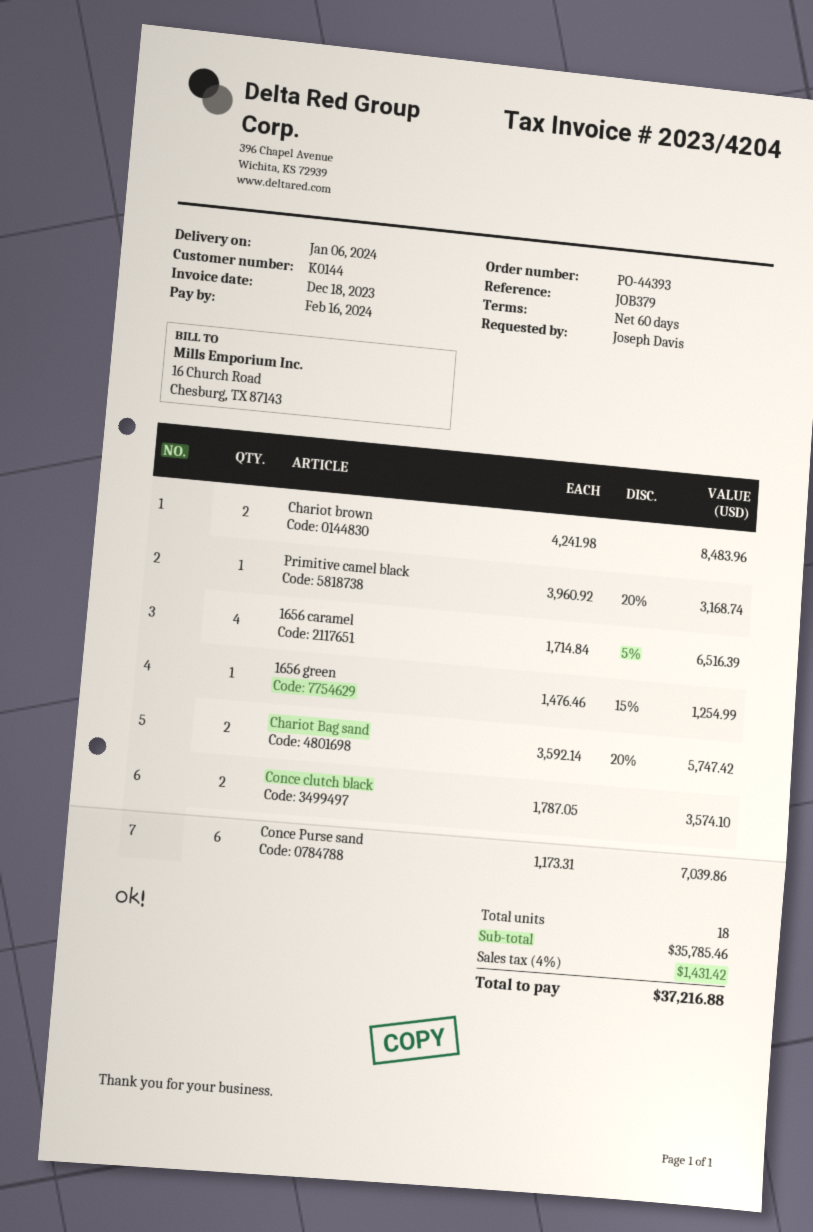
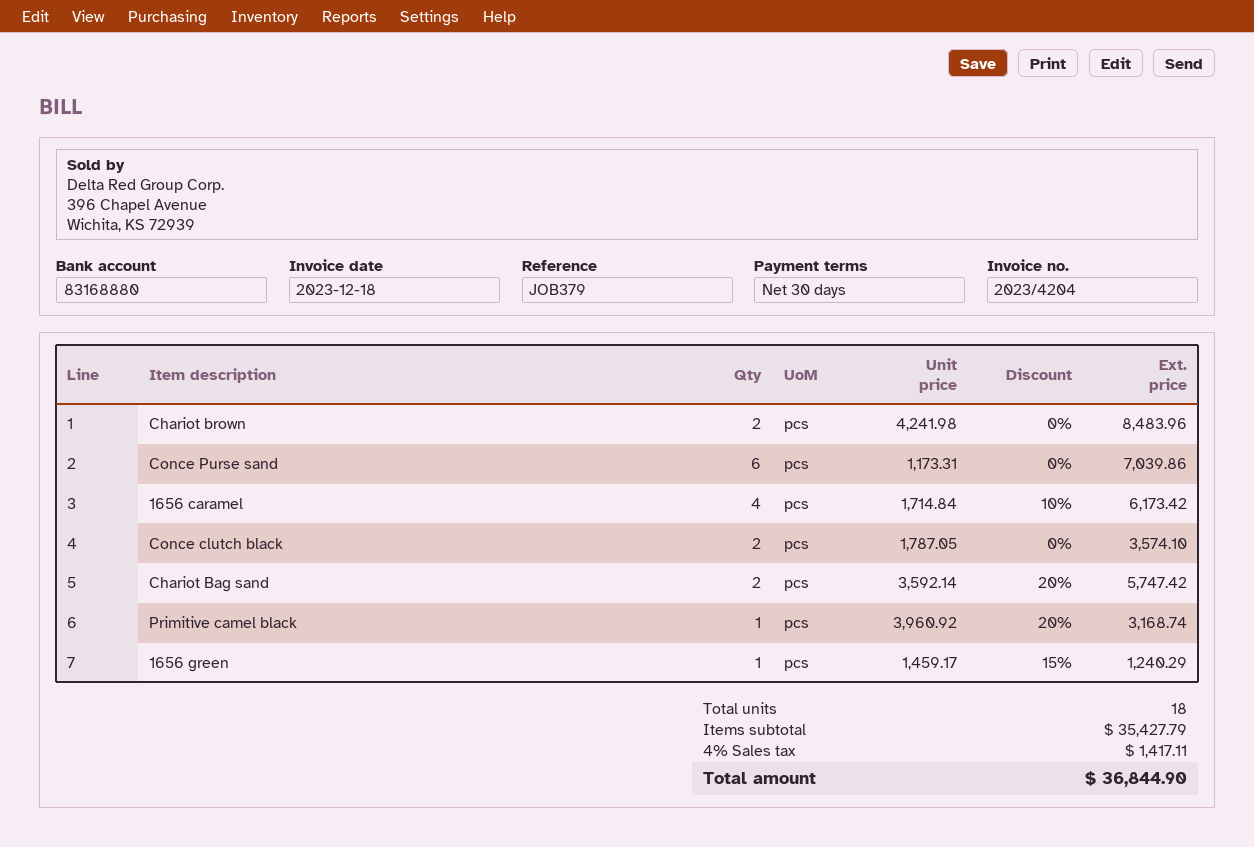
payment terms: 60 days -> 30 days
1656 caramel: 4 x 1714.84 - 5% = 6516.39 -> 4 x 1714.84 - 10% = 6173.42
1656 green: 1 x 1476.46 - 15% = 1254.99 -> 1 x 1459.17 - 15% = 1240.29
subtotal: 35785.46 -> 35427.79
tax: 4% = 1431.42 -> 4% = 1417.11
total: 37216.88 -> 36844.90

